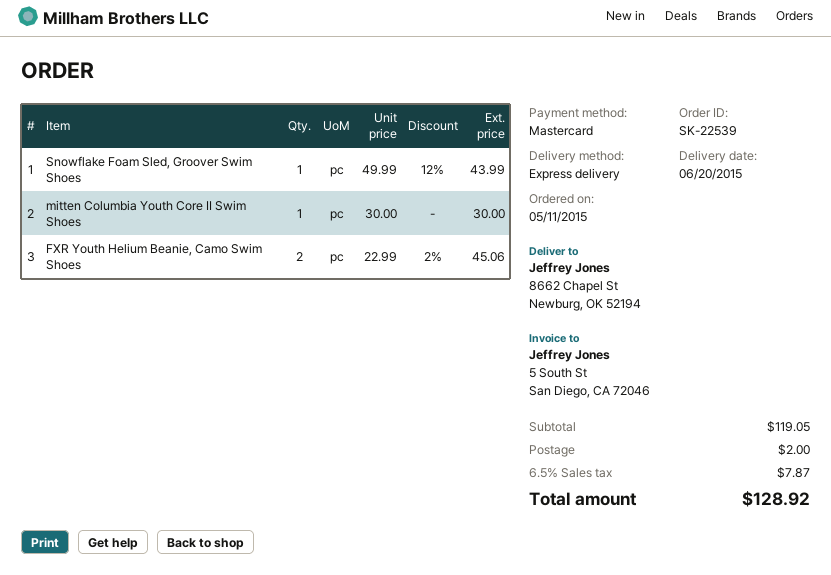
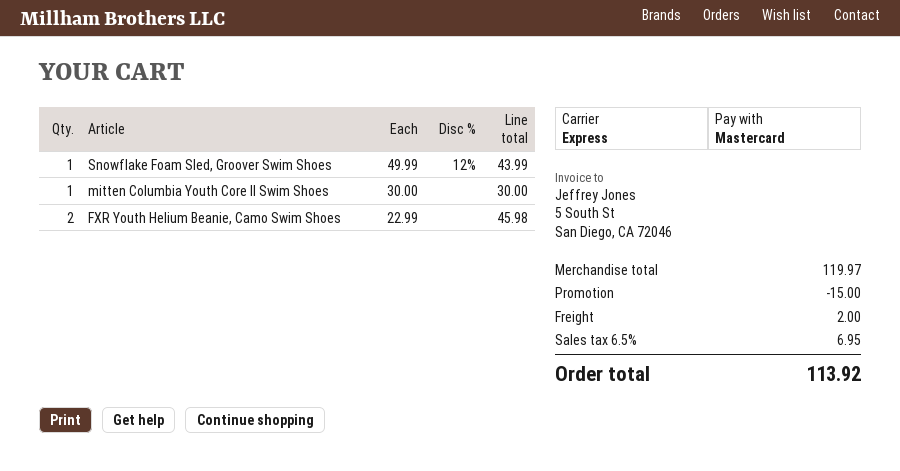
FXR Youth Helium Beanie, Camo Swim Shoes: 2 x 22.99 - 2% = 45.06 -> 2 x 22.99 = 45.98
subtotal: 119.05 -> 119.97
discount: none -> 15.00
tax: 6.5% = 7.87 -> 6.5% = 6.95
total: 128.92 -> 113.92

